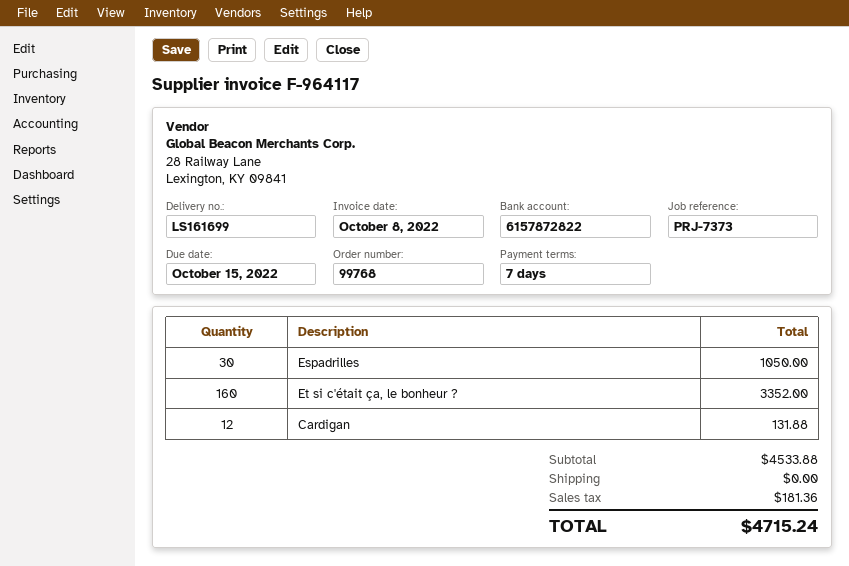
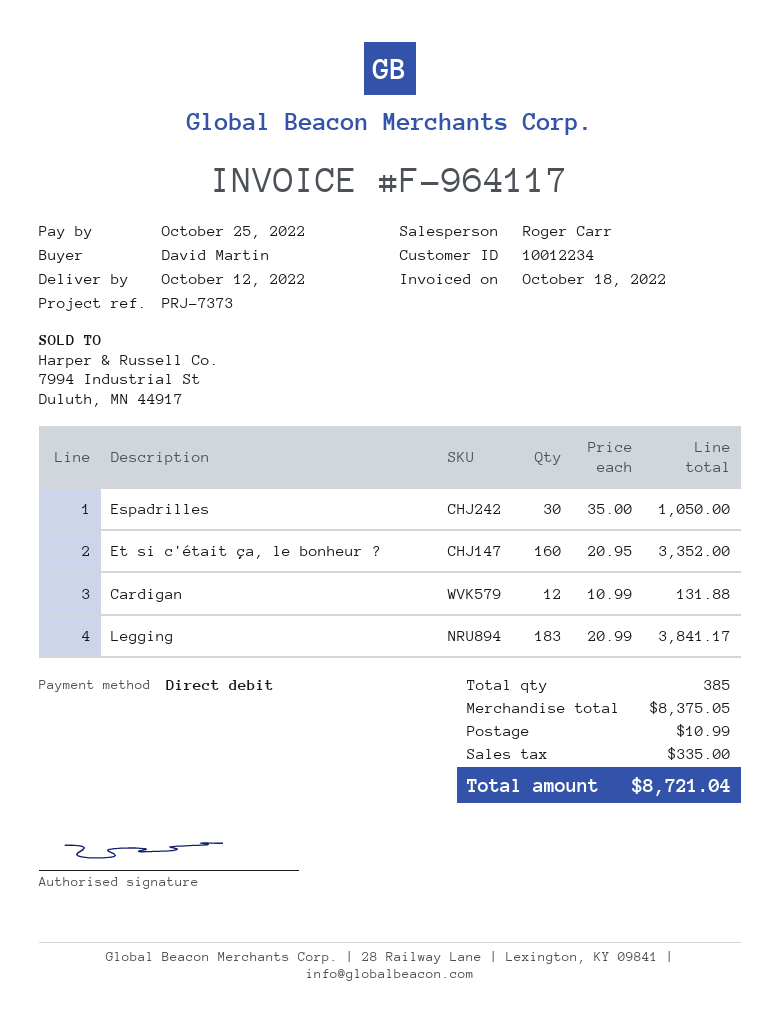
invoice date: 2022-10-08 -> 2022-10-18
due date: 2022-10-15 -> 2022-10-25
Legging: none -> 183 for 3841.17
subtotal: 4533.88 -> 8375.05
shipping: 0.00 -> 10.99
tax: 181.36 -> 335.00
total: 4715.24 -> 8721.04

